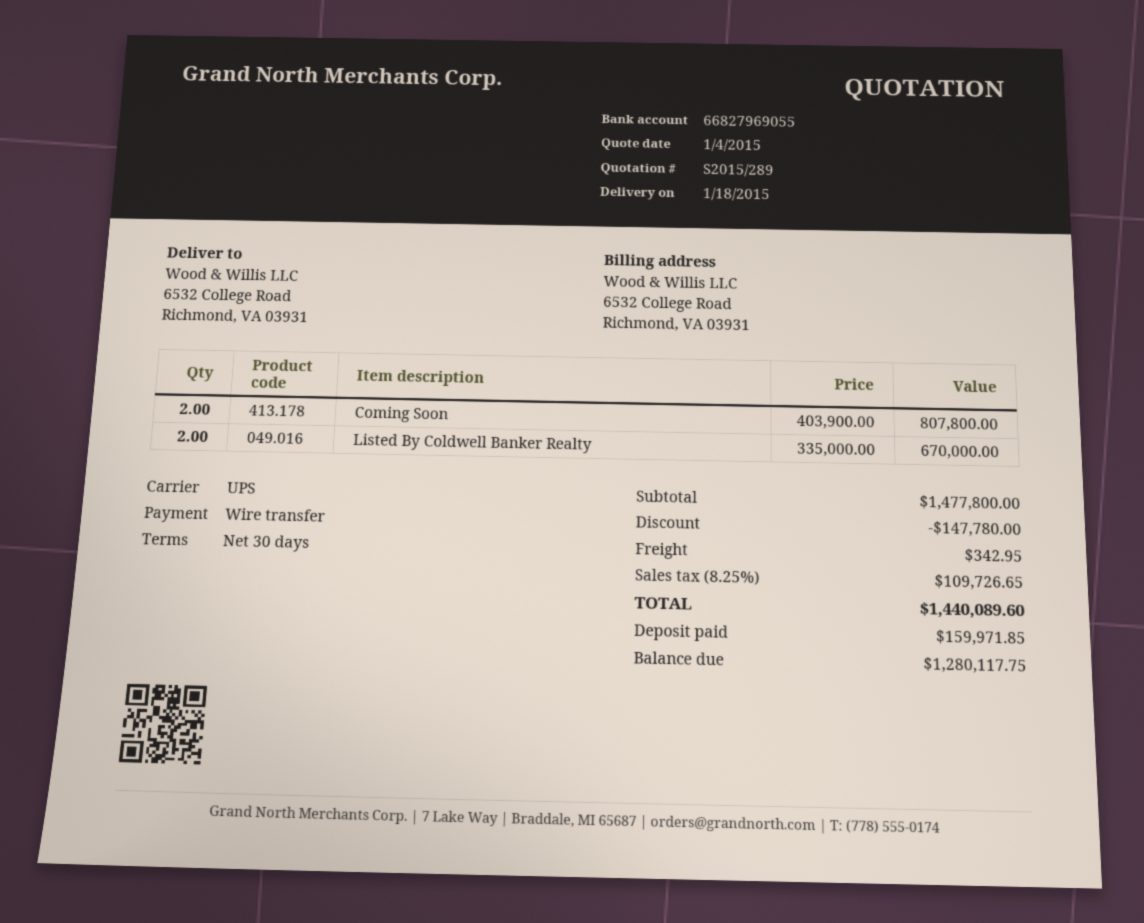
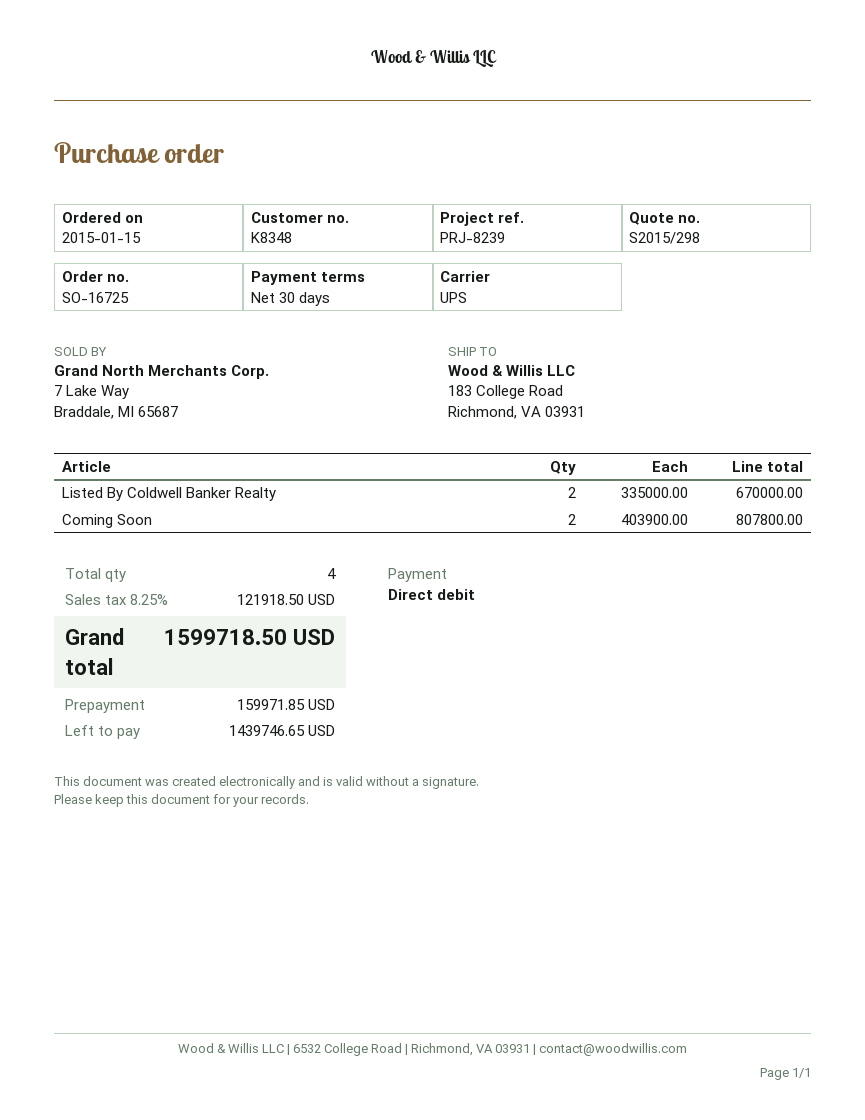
quote number: S2015/289 -> S2015/298
payment method: bank transfer -> direct debit
ship to: 6532 College Road, Richmond, VA 03931 -> 183 College Road, Richmond, VA 03931
discount: 147780.00 -> none
shipping: 342.95 -> none
tax: 8.25% = 109726.65 -> 8.25% = 121918.50
total: 1440089.60 -> 1599718.50
balance: 1280117.75 -> 1439746.65

